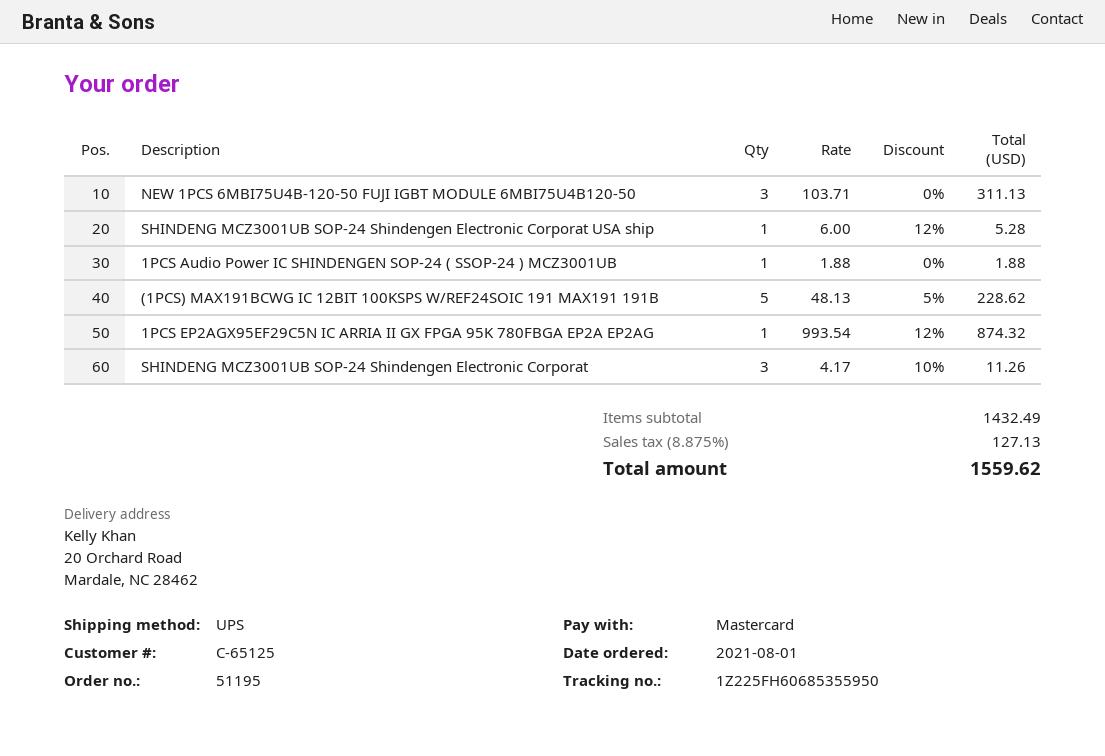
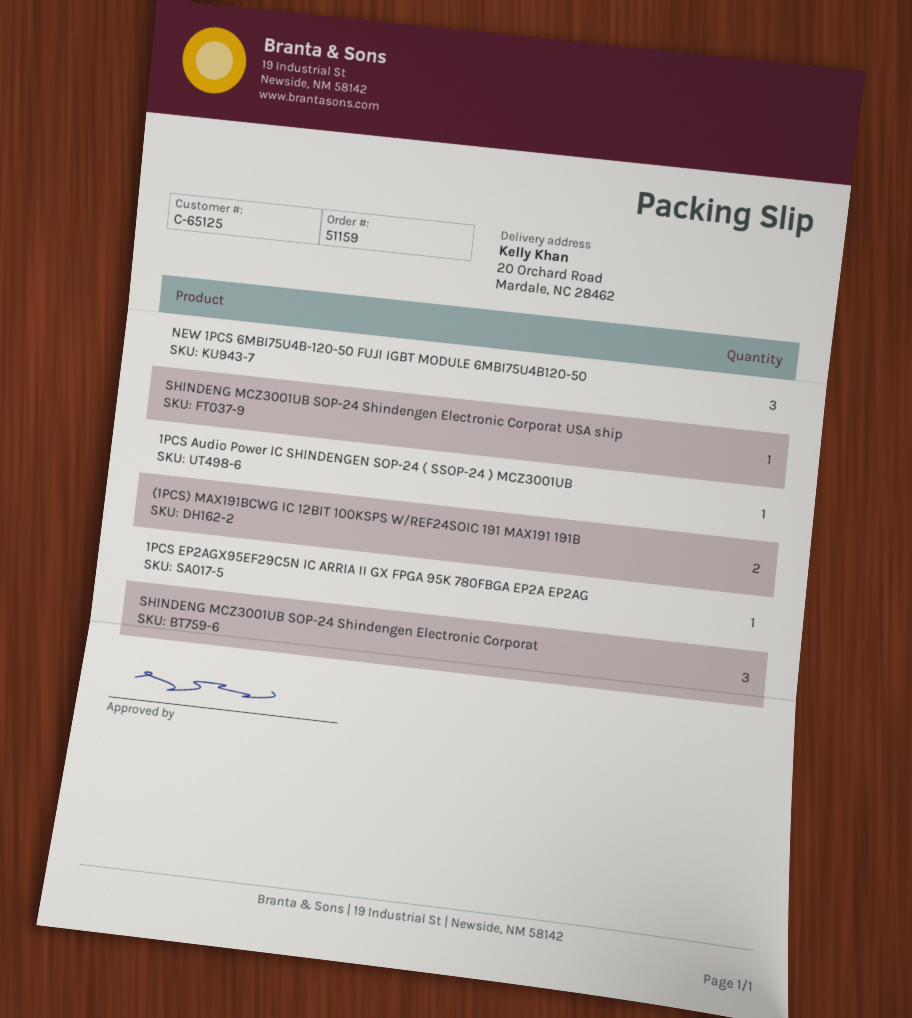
order number: 51195 -> 51159
(1PCS) MAX191BCWG IC 12BIT 100KSPS W/REF24SOIC 191 MAX191 191B: 5 -> 2

